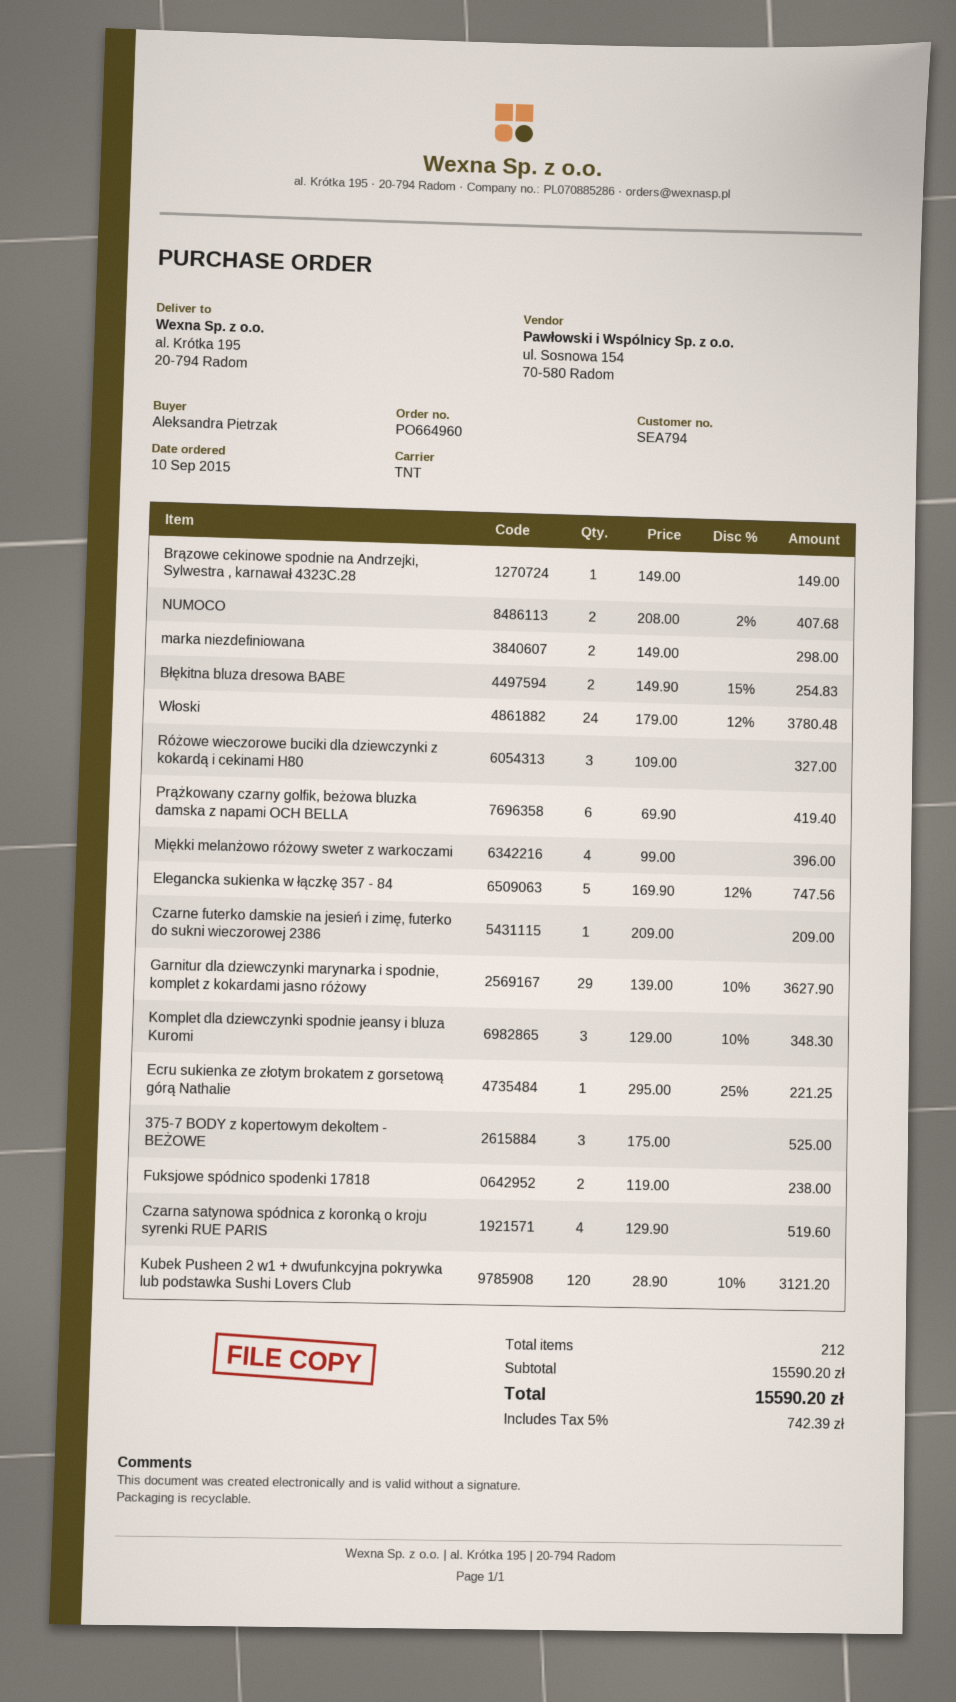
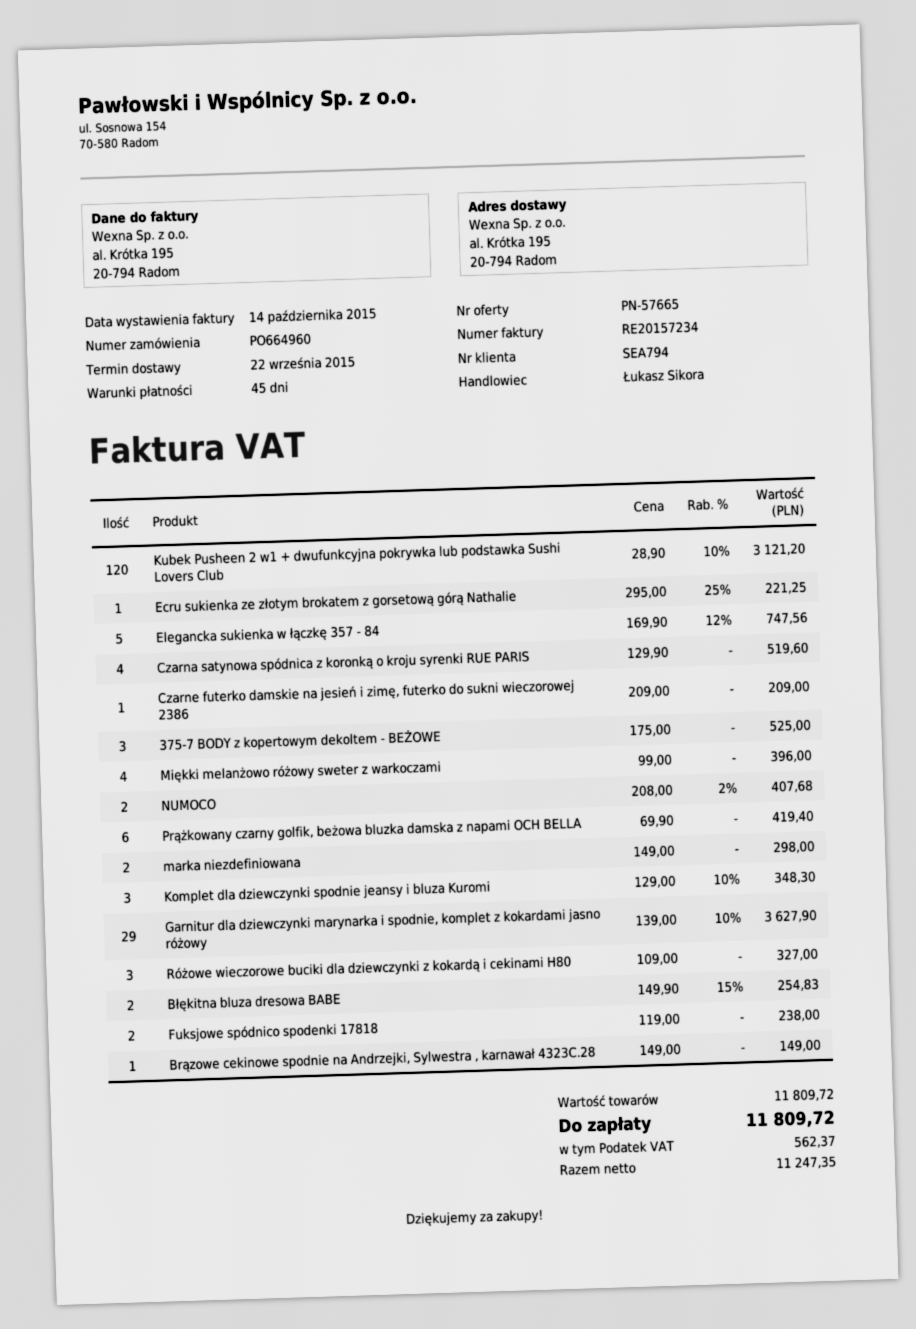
Włoski: 24 x 179.00 - 12% = 3780.48 -> none
subtotal: 15590.20 -> 11809.72
tax: 742.39 -> 562.37
total: 15590.20 -> 11809.72

